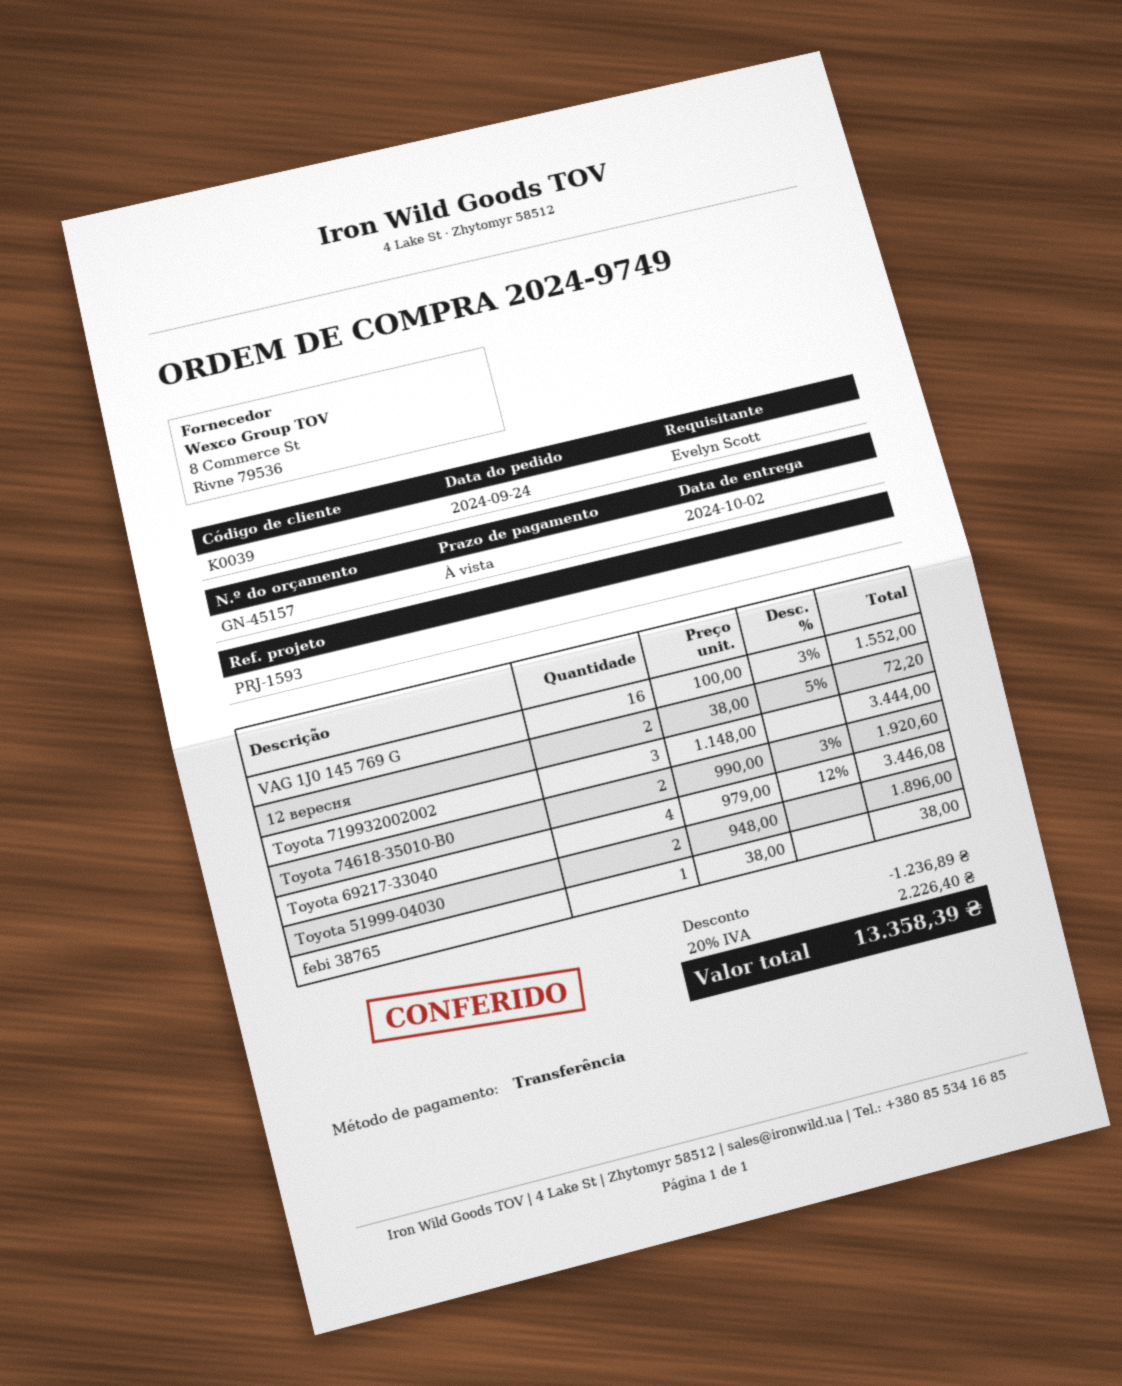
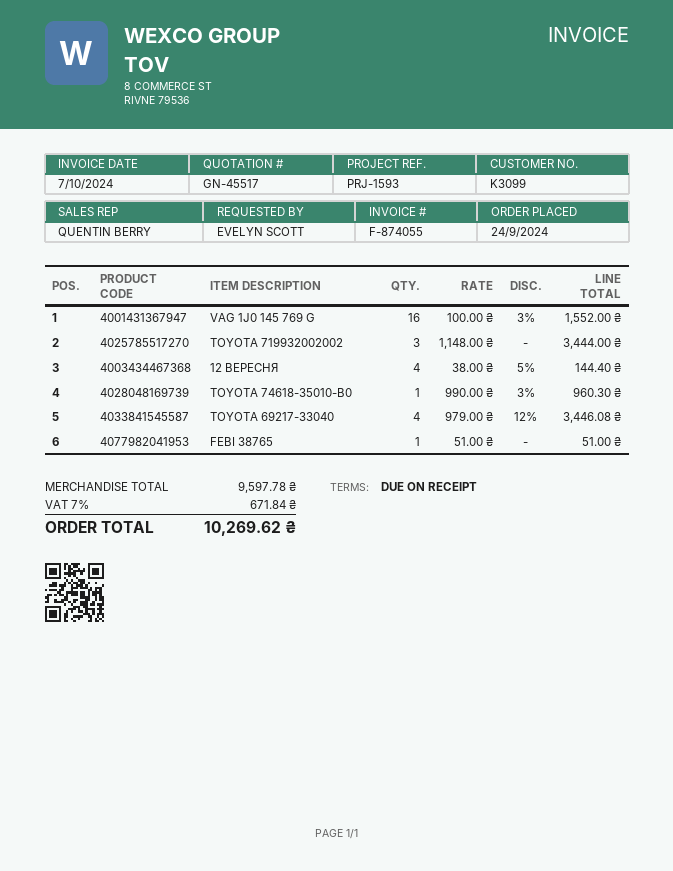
quote number: GN-45157 -> GN-45517
customer number: K0039 -> K3099
12 вересня: 2 x 38.00 - 5% = 72.20 -> 4 x 38.00 - 5% = 144.40
Toyota 74618-35010-B0: 2 x 990.00 - 3% = 1920.60 -> 1 x 990.00 - 3% = 960.30
Toyota 51999-04030: 2 x 948.00 = 1896.00 -> none
febi 38765: 1 x 38.00 = 38.00 -> 1 x 51.00 = 51.00
discount: 1236.89 -> none
tax: 20% = 2226.40 -> 7% = 671.84
total: 13358.39 -> 10269.62

